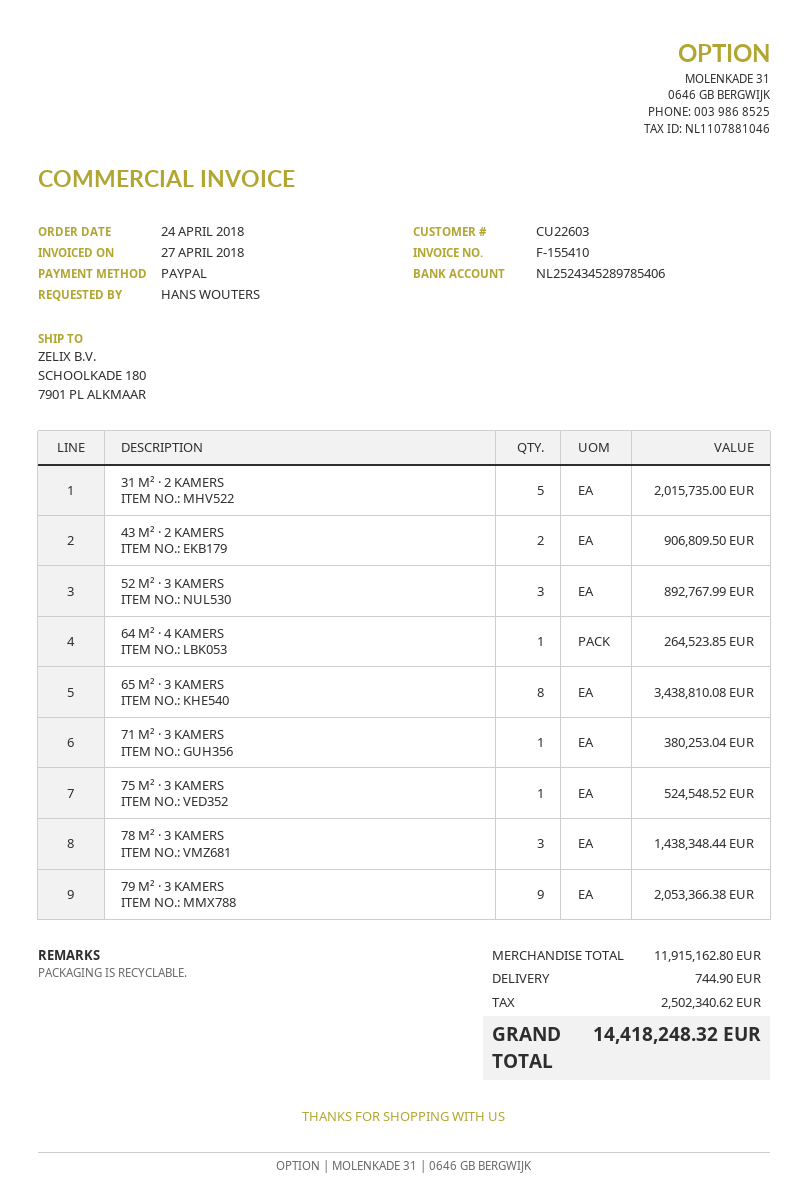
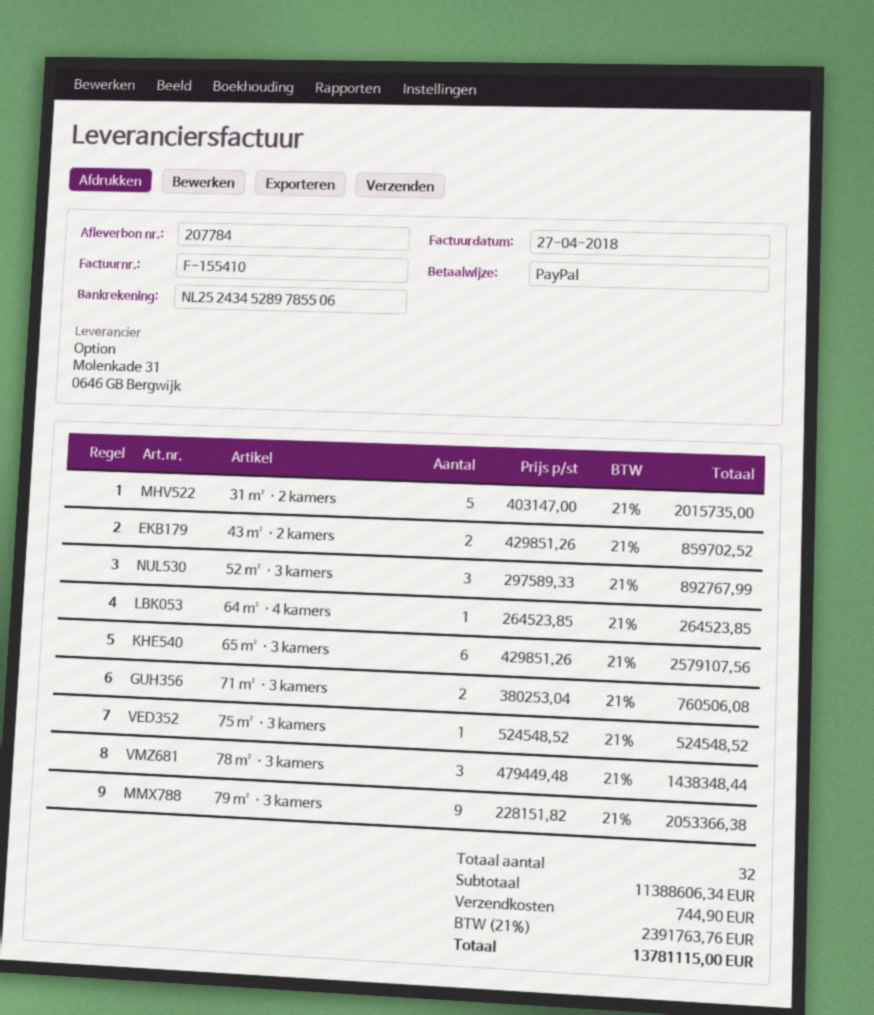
bank account: NL2524345289785406 -> NL2524345289785506
43 M² · 2 KAMERS: 2 for 906809.50 -> 2 for 859702.52
65 M² · 3 KAMERS: 8 for 3438810.08 -> 6 for 2579107.56
71 M² · 3 KAMERS: 1 for 380253.04 -> 2 for 760506.08
subtotal: 11915162.80 -> 11388606.34
tax: 2502340.62 -> 2391763.76
total: 14418248.32 -> 13781115.00

